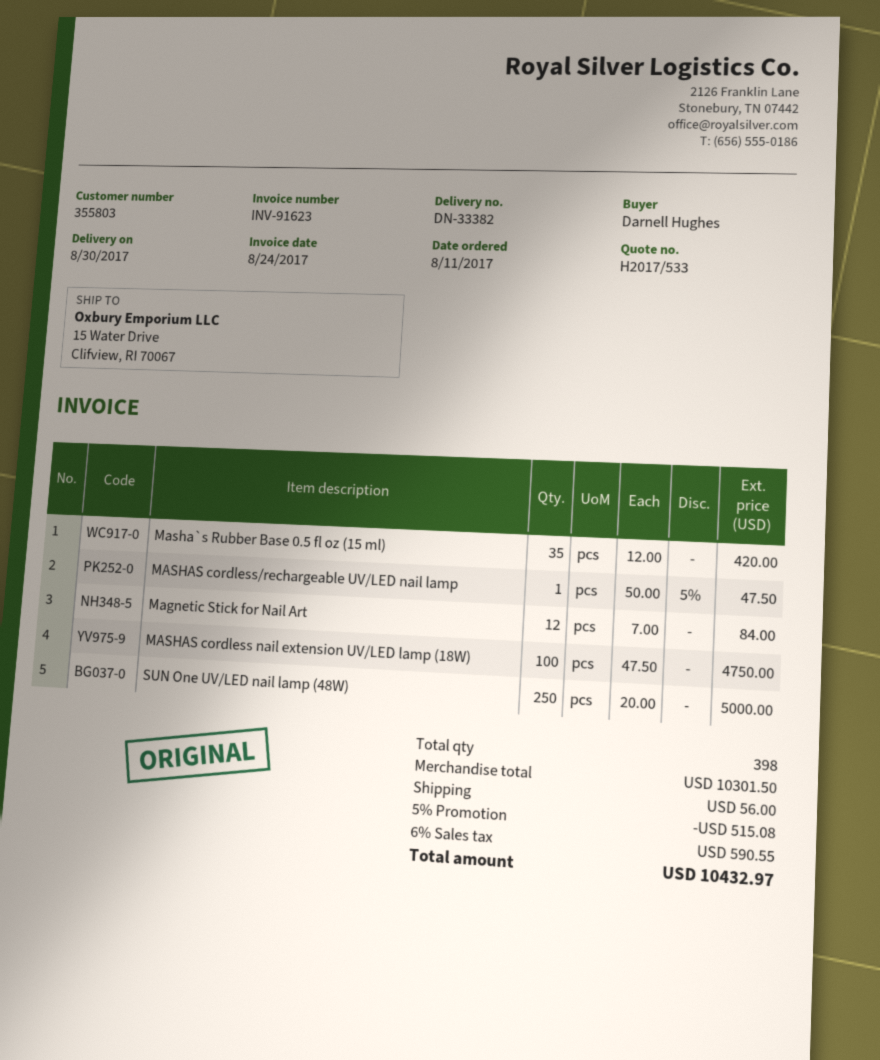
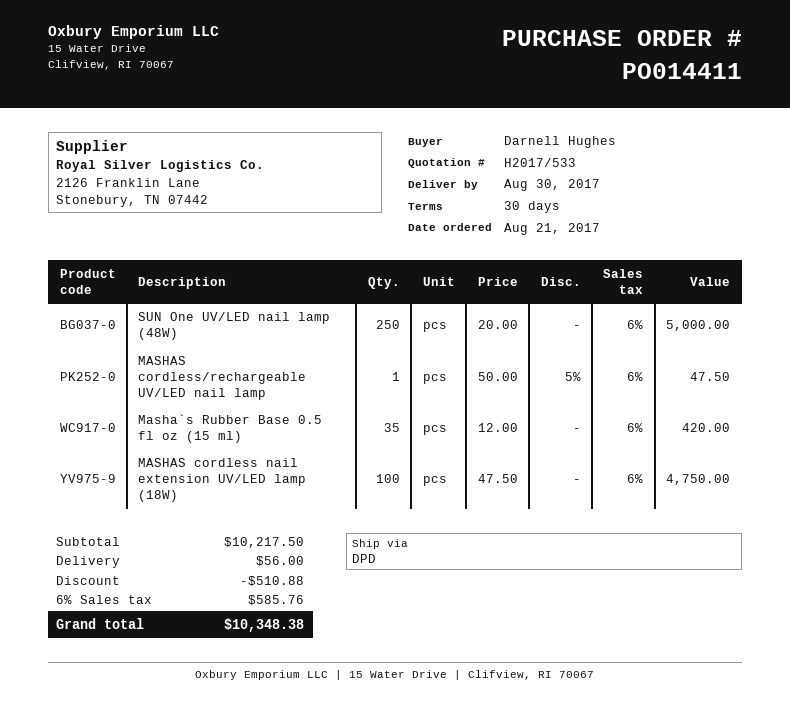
order date: 2017-08-11 -> 2017-08-21
Magnetic Stick for Nail Art: 12 x 7.00 = 84.00 -> none
subtotal: 10301.50 -> 10217.50
discount: 515.08 -> 510.88
tax: 6% = 590.55 -> 6% = 585.76
total: 10432.97 -> 10348.38

